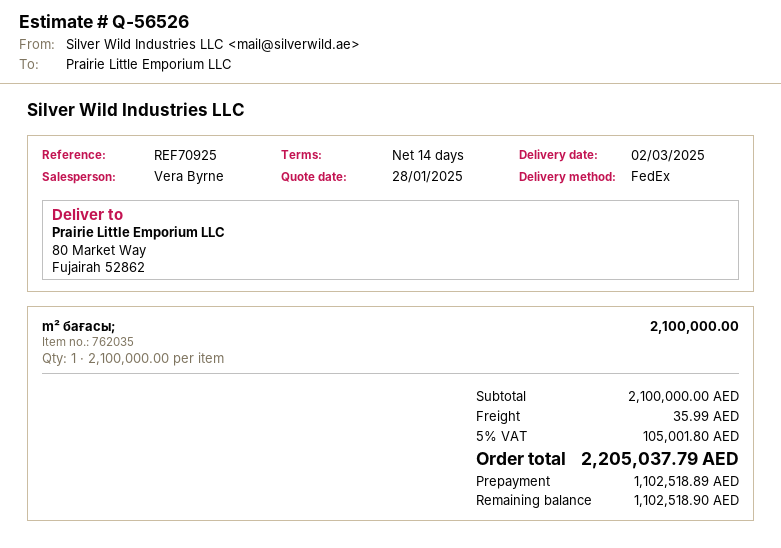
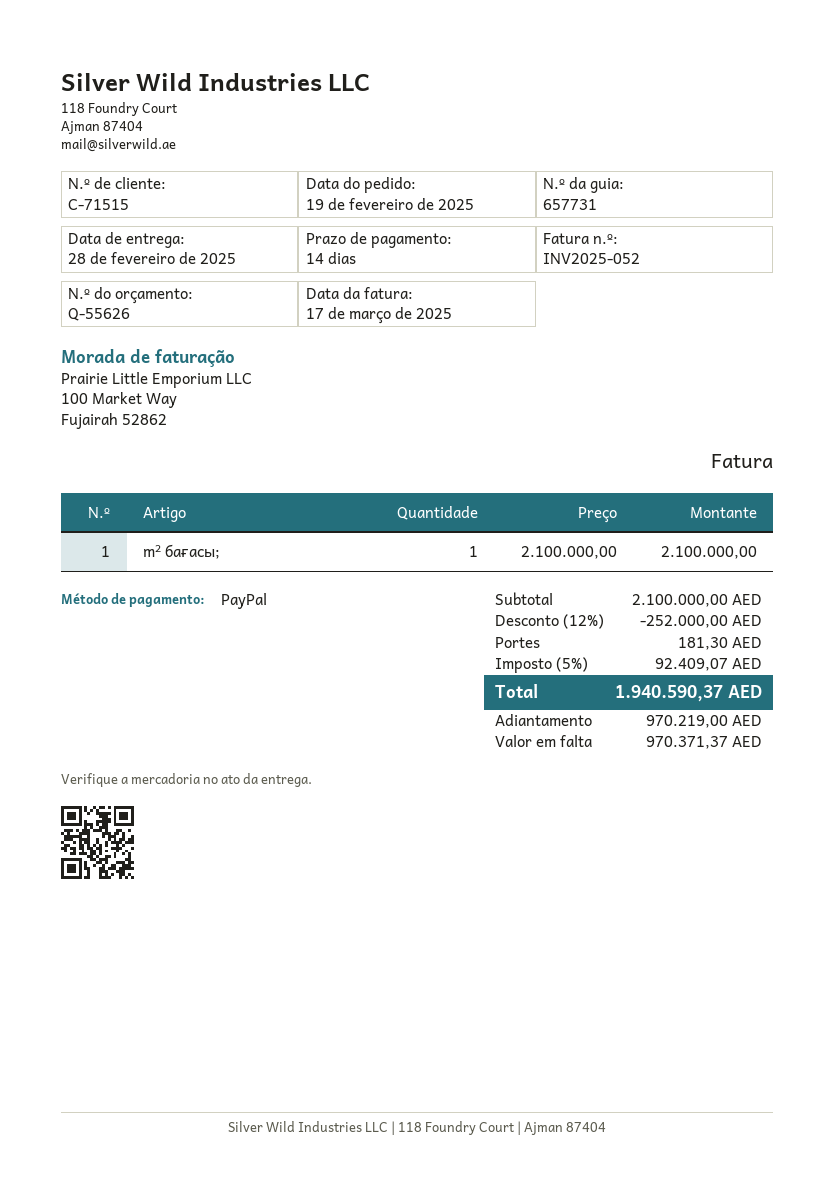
quote number: Q-56526 -> Q-55626
delivery date: 2025-03-02 -> 2025-02-28
discount: none -> 12% = 252000.00
shipping: 35.99 -> 181.30
tax: 5% = 105001.80 -> 5% = 92409.07
total: 2205037.79 -> 1940590.37
deposit: 1102518.89 -> 970219.00
balance: 1102518.90 -> 970371.37

